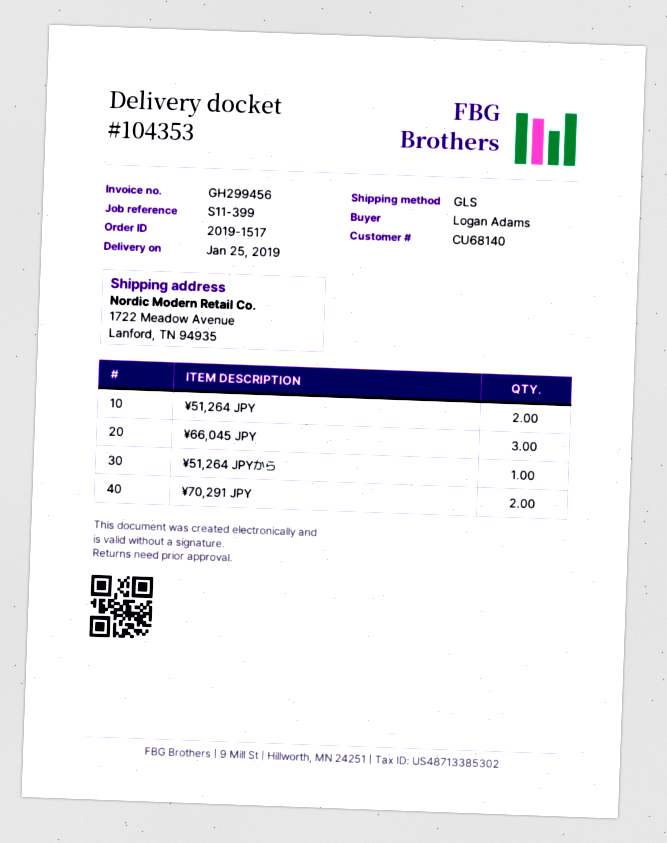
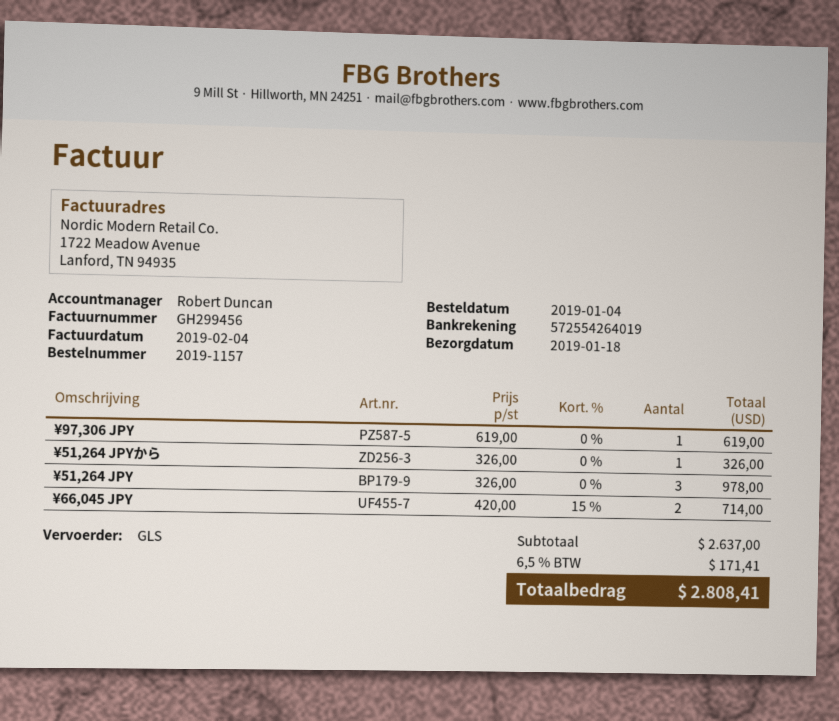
order number: 2019-1517 -> 2019-1157
delivery date: 2019-01-25 -> 2019-01-18
¥51,264 JPY: 2 -> 3
¥66,045 JPY: 3 -> 2
¥70,291 JPY: 2 -> none
¥97,306 JPY: none -> 1

